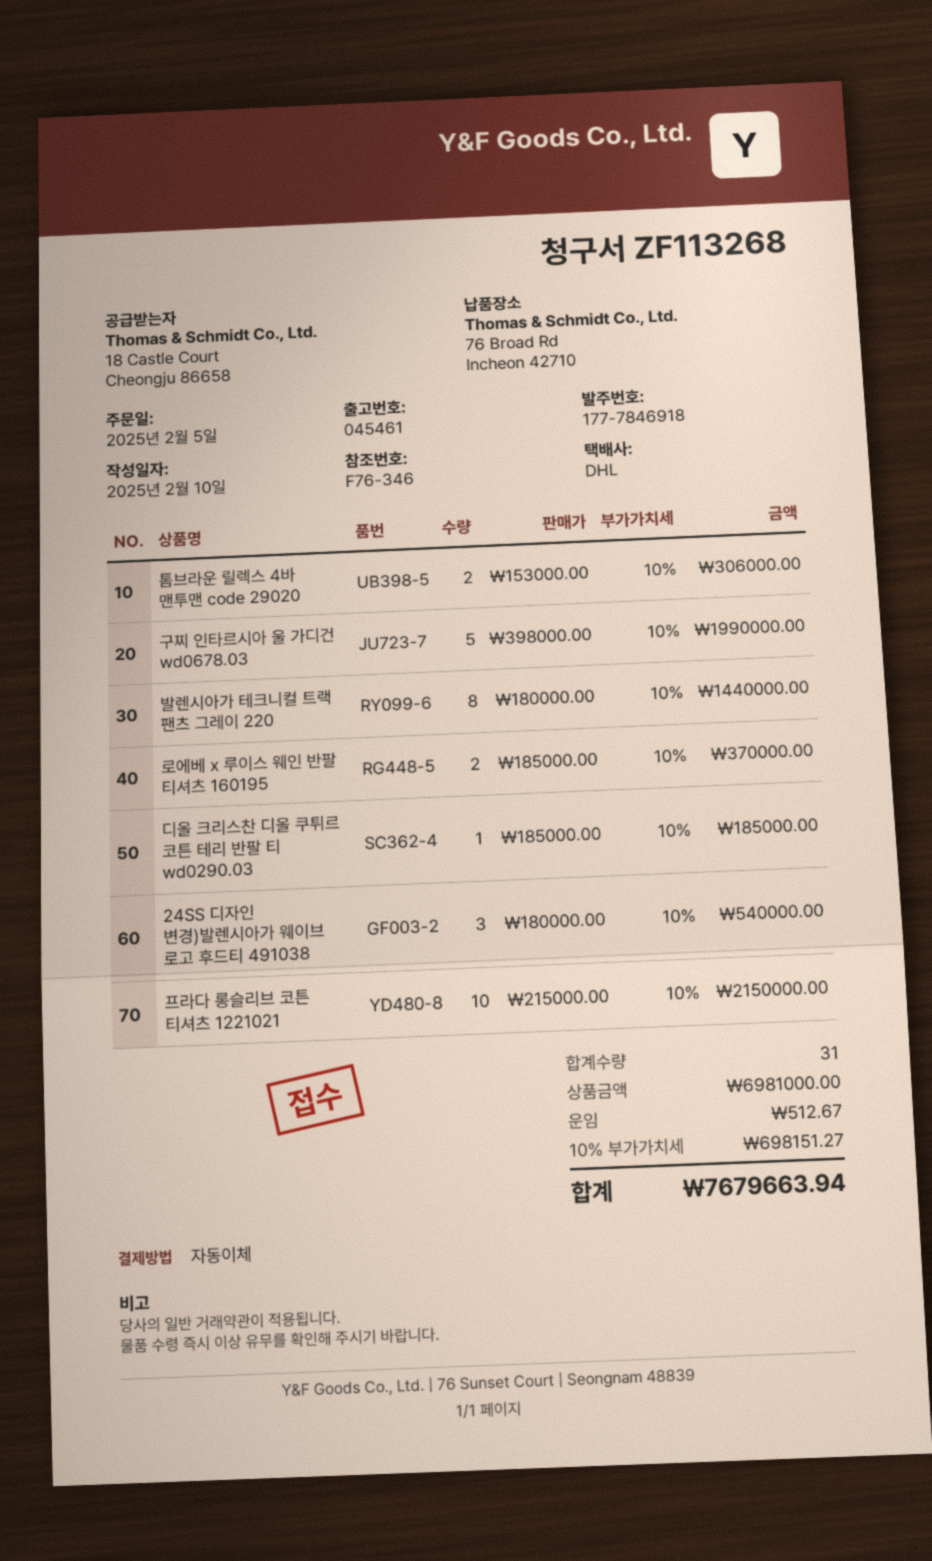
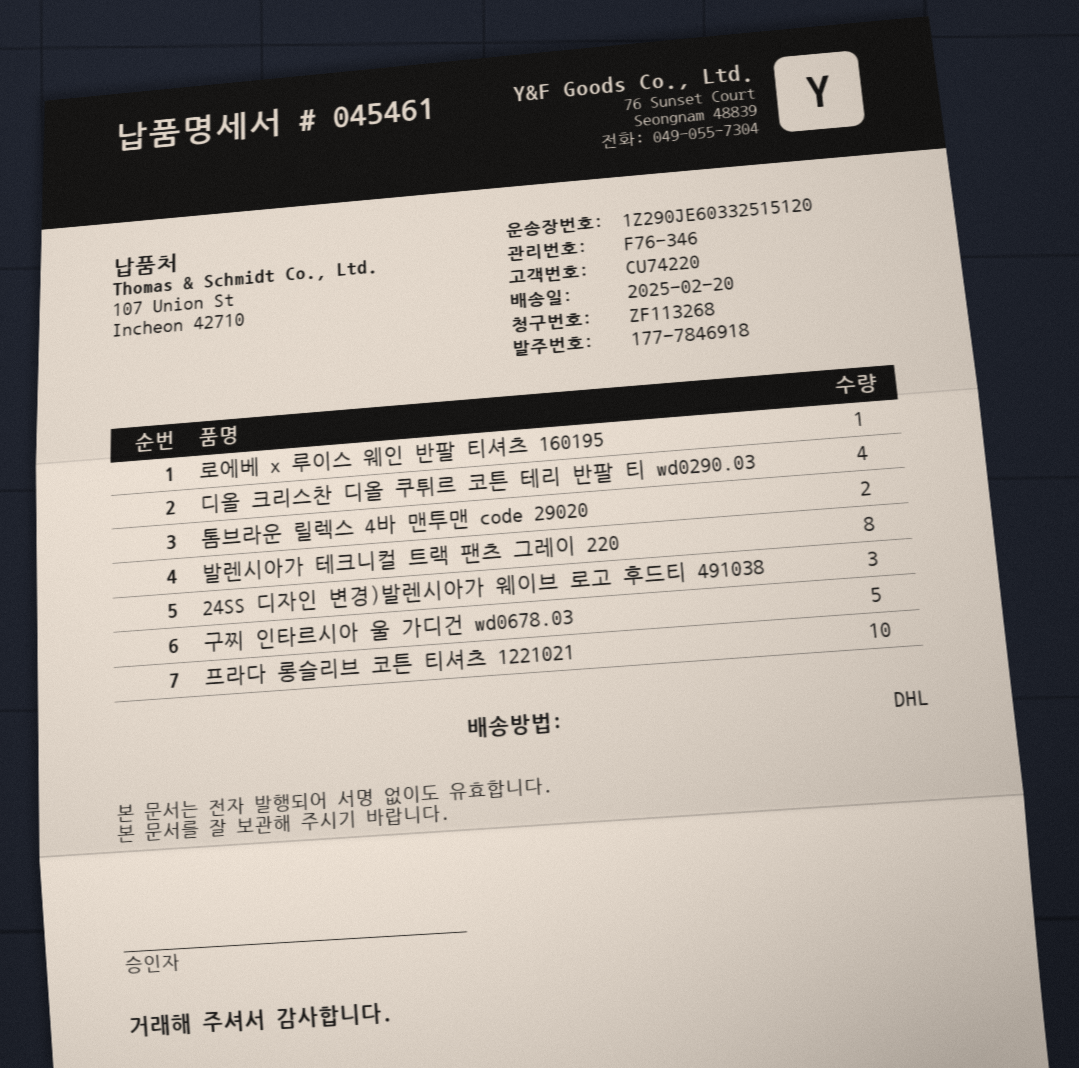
ship to: 76 Broad Rd, Incheon 42710 -> 107 Union St, Incheon 42710
로에베 x 루이스 웨인 반팔 티셔츠 160195: 2 -> 1
디올 크리스찬 디올 쿠튀르 코튼 테리 반팔 티 wd0290.03: 1 -> 4

